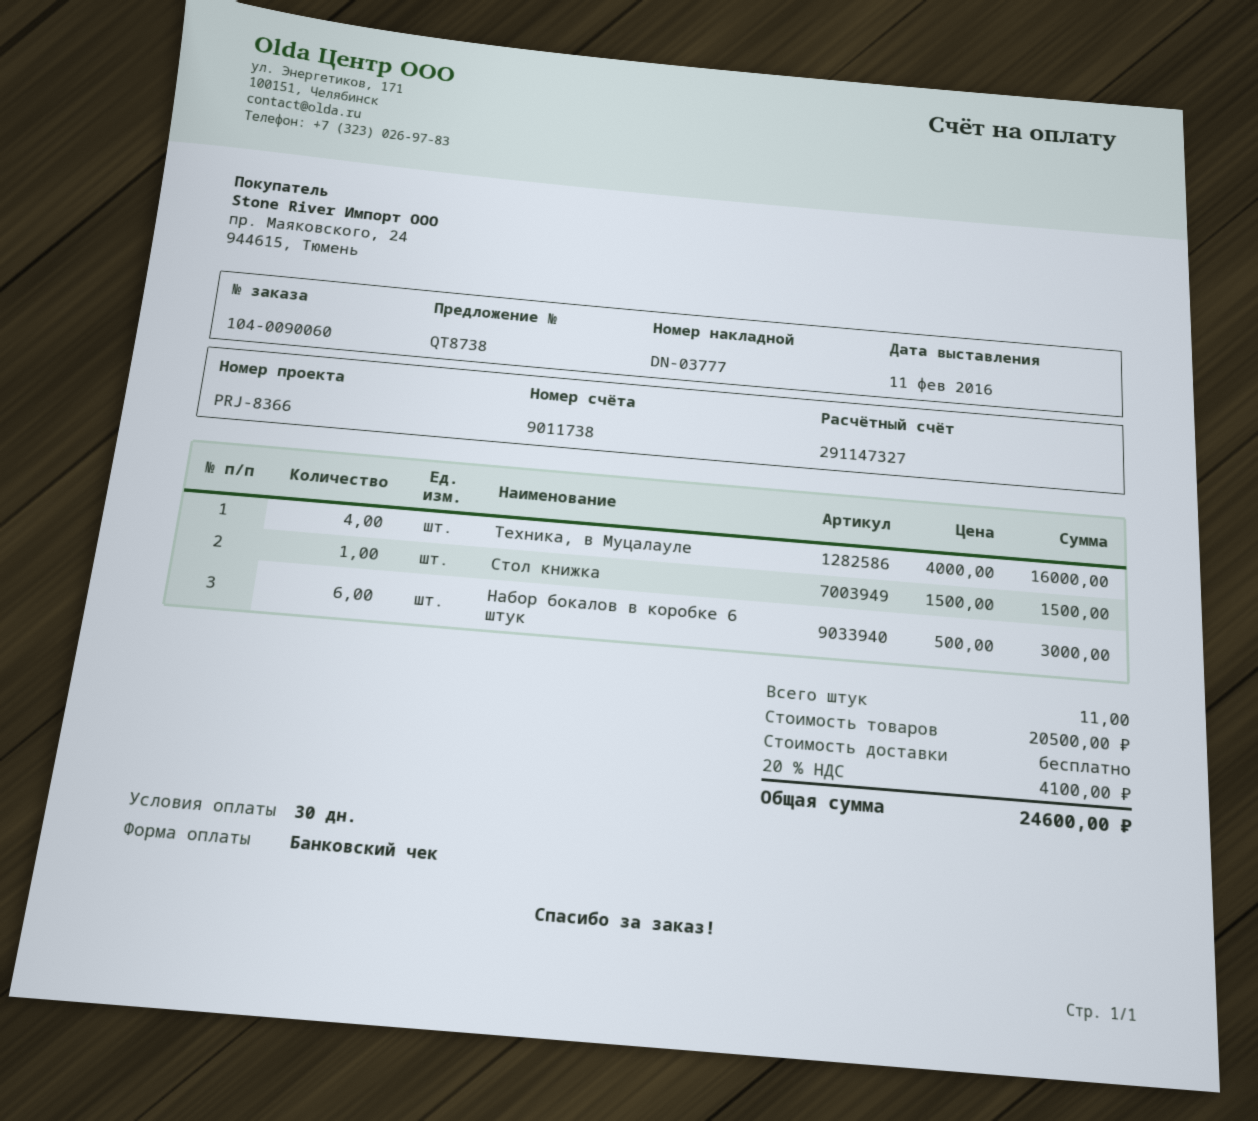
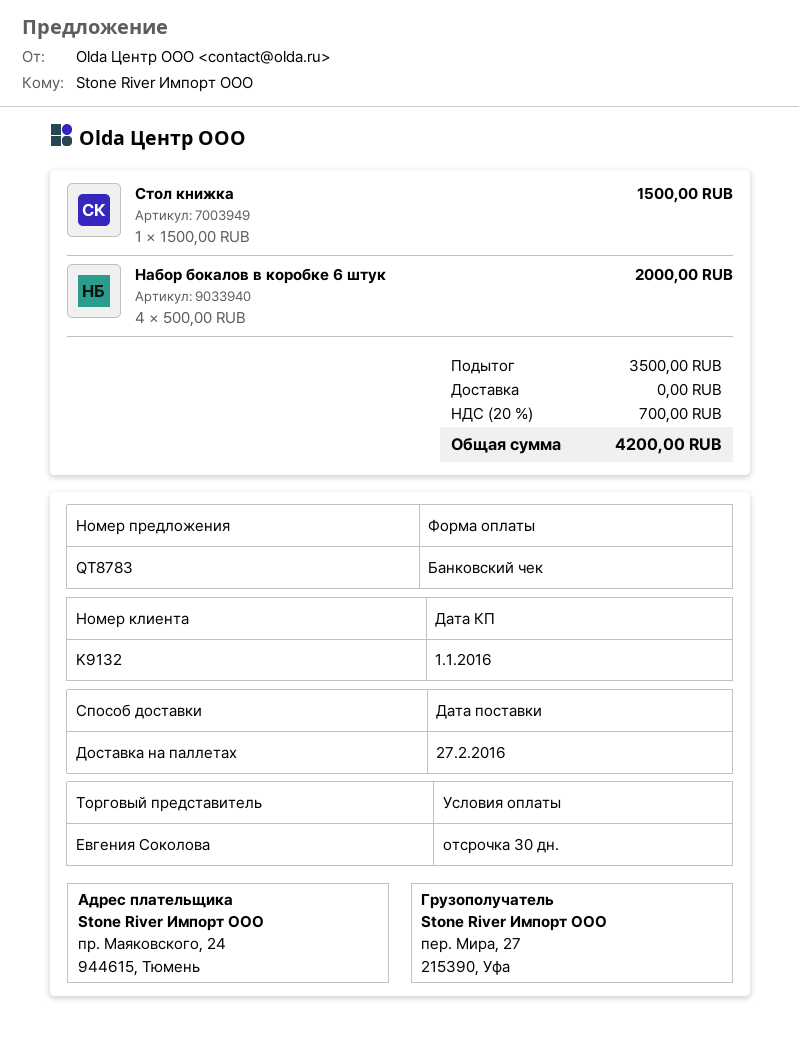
quote number: QT8738 -> QT8783
Техника, в Муцалауле: 4 x 4000.00 = 16000.00 -> none
Набор бокалов в коробке 6 штук: 6 x 500.00 = 3000.00 -> 4 x 500.00 = 2000.00
subtotal: 20500.00 -> 3500.00
tax: 20% = 4100.00 -> 20% = 700.00
total: 24600.00 -> 4200.00

